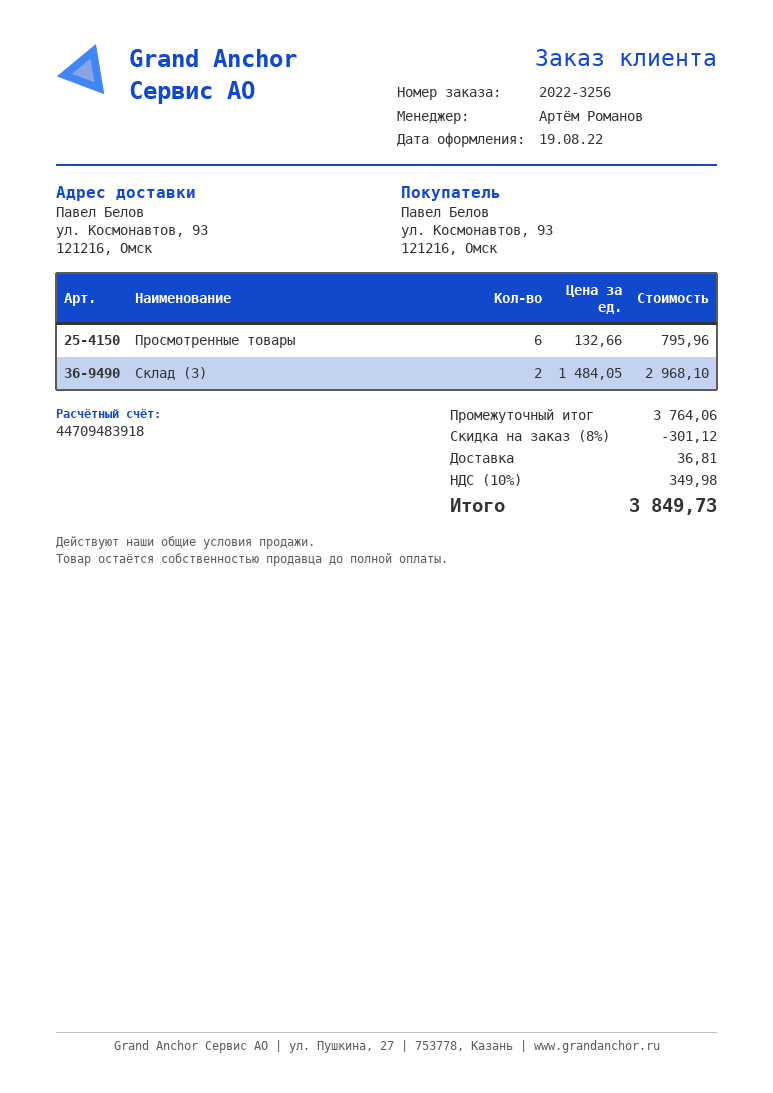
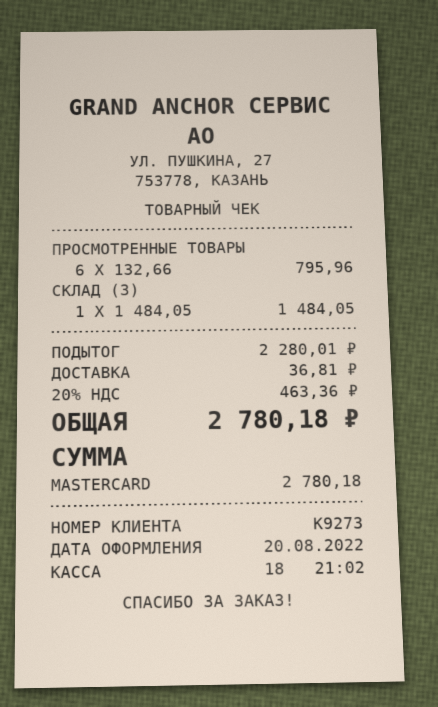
order date: 2022-08-19 -> 2022-08-20
Склад (3): 2 x 1484.05 = 2968.10 -> 1 x 1484.05 = 1484.05
subtotal: 3764.06 -> 2280.01
discount: 8% = 301.12 -> none
tax: 10% = 349.98 -> 20% = 463.36
total: 3849.73 -> 2780.18

